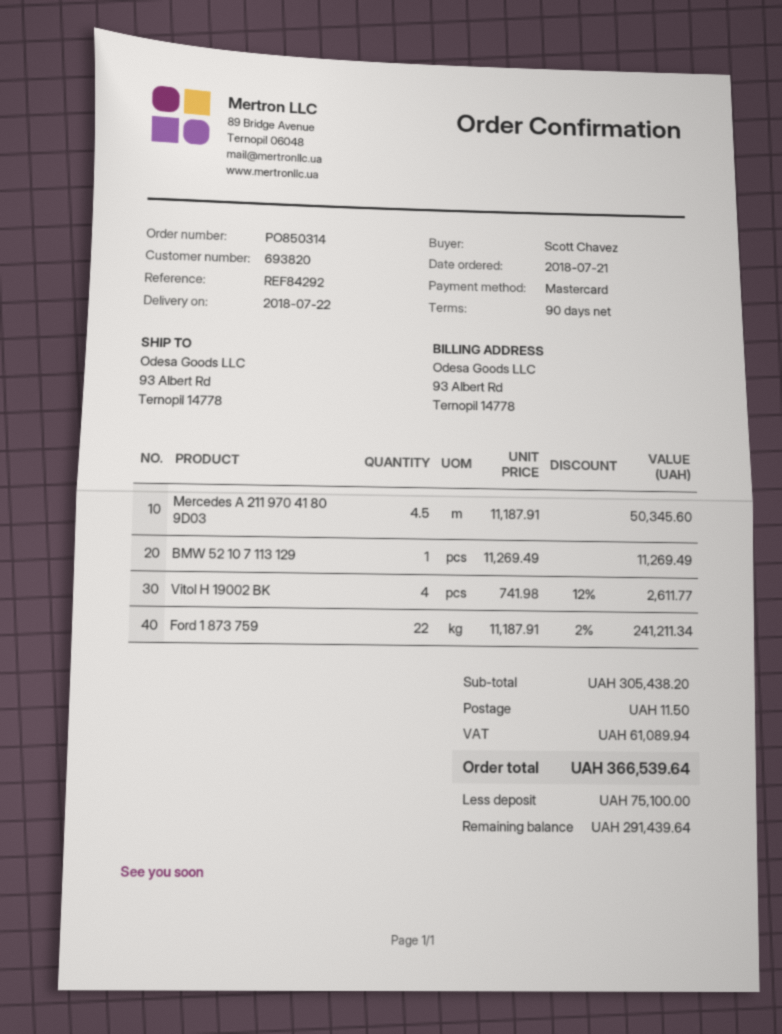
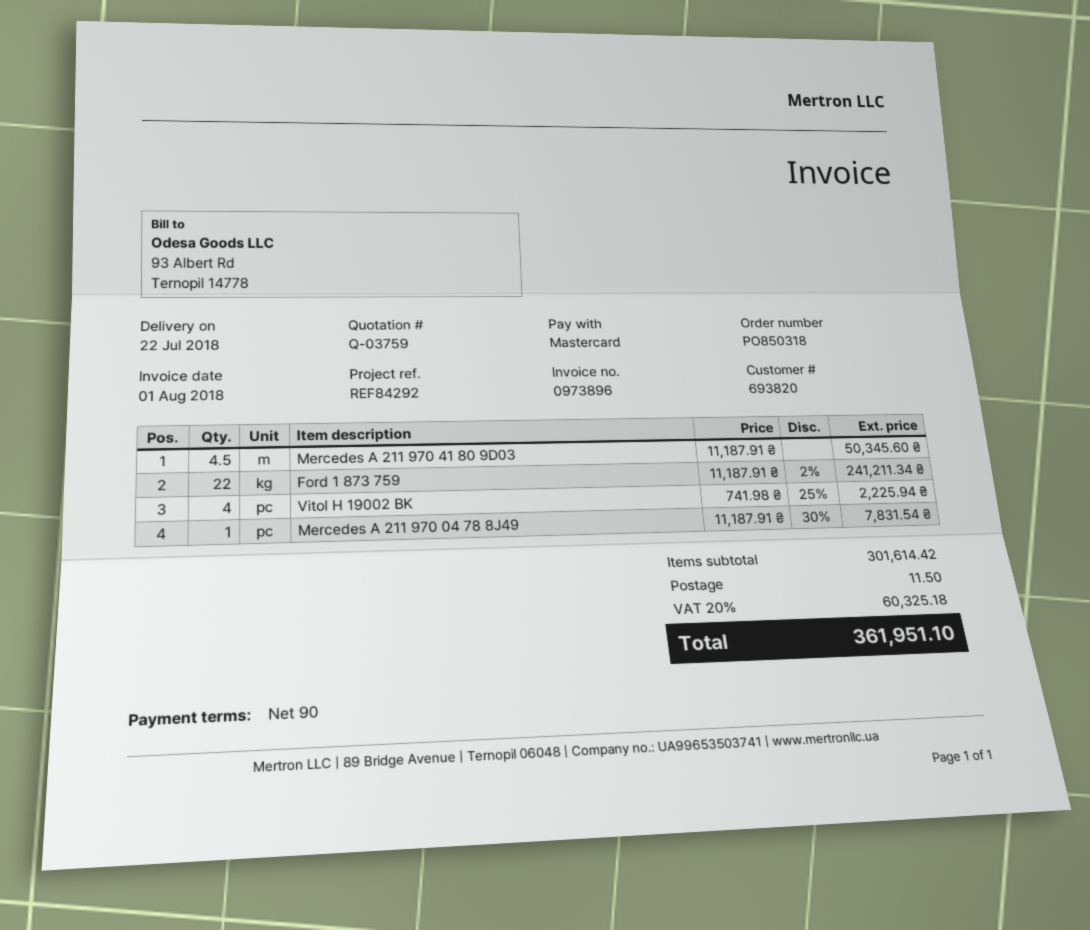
order number: PO850314 -> PO850318
BMW 52 10 7 113 129: 1 x 11269.49 = 11269.49 -> none
Vitol H 19002 BK: 4 x 741.98 - 12% = 2611.77 -> 4 x 741.98 - 25% = 2225.94
Mercedes A 211 970 04 78 8J49: none -> 1 x 11187.91 - 30% = 7831.54
subtotal: 305438.20 -> 301614.42
tax: 61089.94 -> 60325.18
total: 366539.64 -> 361951.10

